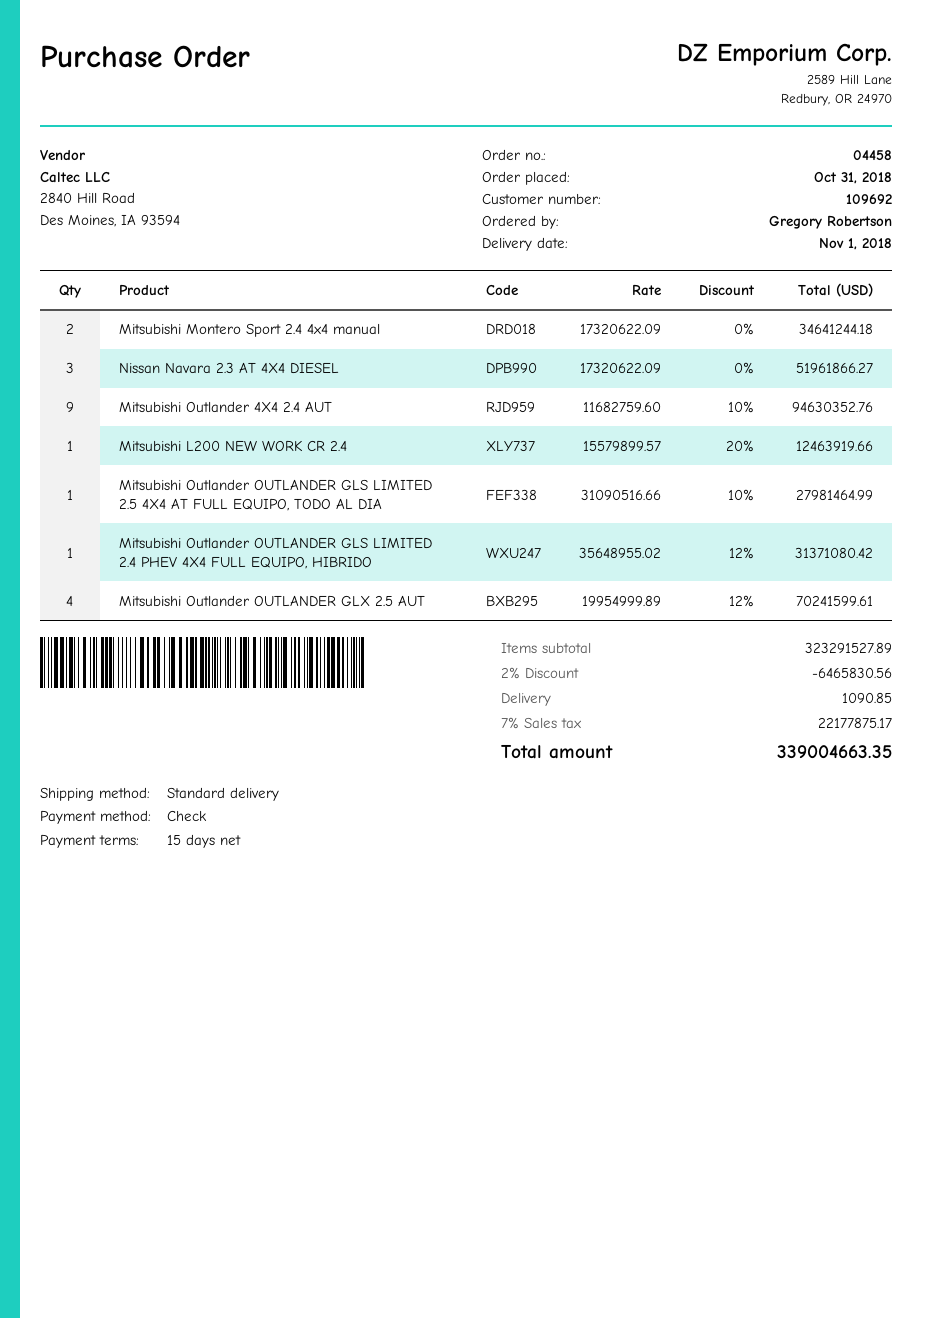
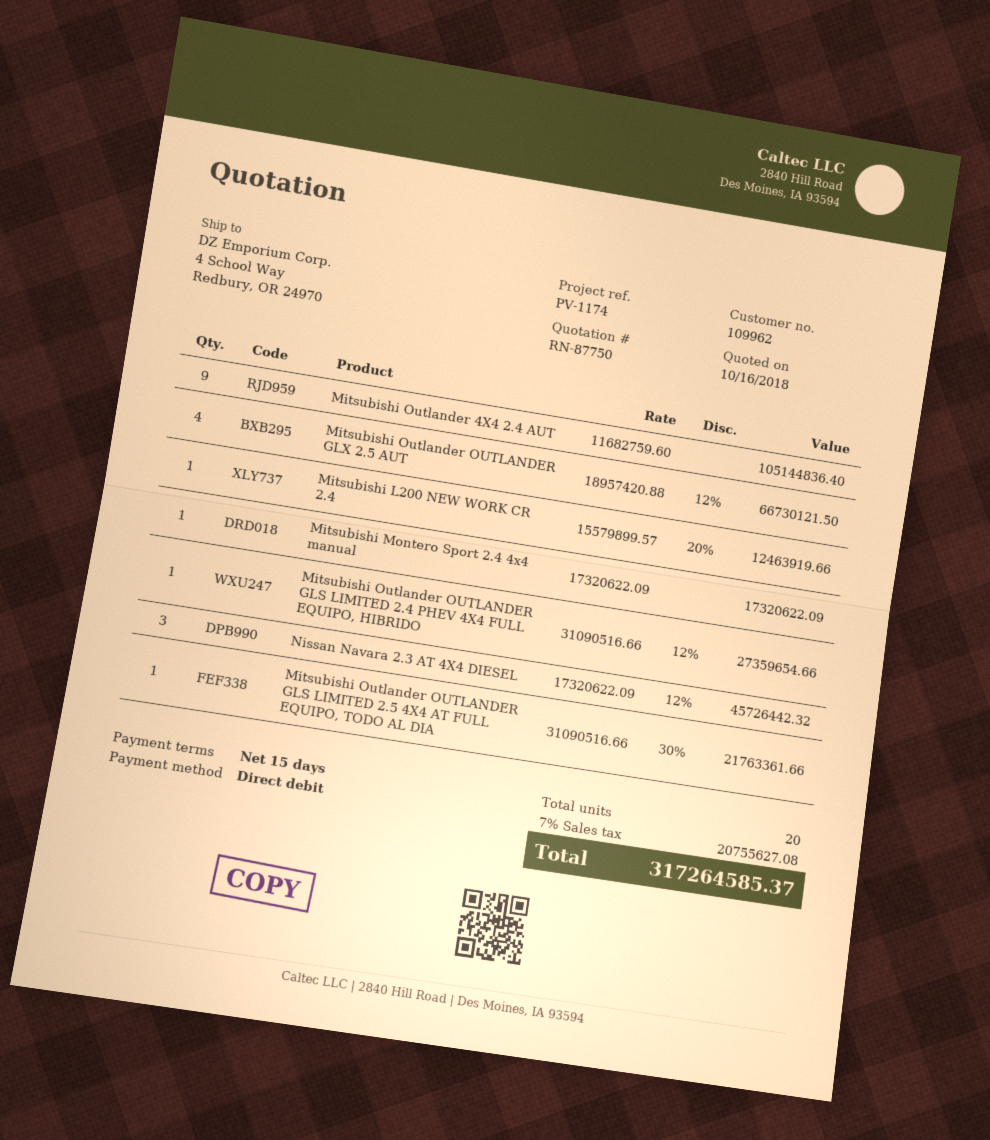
customer number: 109692 -> 109962
payment method: cheque -> direct debit
Mitsubishi Montero Sport 2.4 4x4 manual: 2 x 17320622.09 = 34641244.18 -> 1 x 17320622.09 = 17320622.09
Nissan Navara 2.3 AT 4X4 DIESEL: 3 x 17320622.09 = 51961866.27 -> 3 x 17320622.09 - 12% = 45726442.32
Mitsubishi Outlander 4X4 2.4 AUT: 9 x 11682759.60 - 10% = 94630352.76 -> 9 x 11682759.60 = 105144836.40
Mitsubishi Outlander OUTLANDER GLS LIMITED 2.5 4X4 AT FULL EQUIPO, TODO AL DIA: 1 x 31090516.66 - 10% = 27981464.99 -> 1 x 31090516.66 - 30% = 21763361.66
Mitsubishi Outlander OUTLANDER GLS LIMITED 2.4 PHEV 4X4 FULL EQUIPO, HIBRIDO: 1 x 35648955.02 - 12% = 31371080.42 -> 1 x 31090516.66 - 12% = 27359654.66
Mitsubishi Outlander OUTLANDER GLX 2.5 AUT: 4 x 19954999.89 - 12% = 70241599.61 -> 4 x 18957420.88 - 12% = 66730121.50
discount: 2% = 6465830.56 -> none
shipping: 1090.85 -> none
tax: 7% = 22177875.17 -> 7% = 20755627.08
total: 339004663.35 -> 317264585.37

